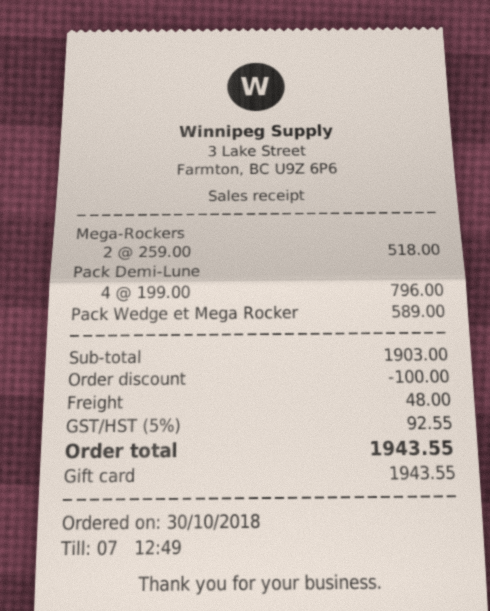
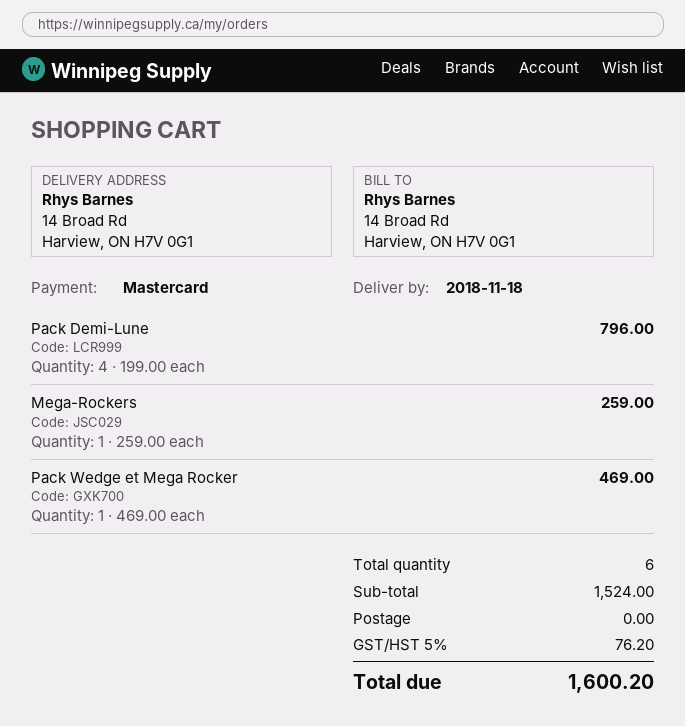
payment method: gift card -> Mastercard
Mega-Rockers: 2 x 259.00 = 518.00 -> 1 x 259.00 = 259.00
Pack Wedge et Mega Rocker: 1 x 589.00 = 589.00 -> 1 x 469.00 = 469.00
subtotal: 1903.00 -> 1524.00
discount: 100.00 -> none
shipping: 48.00 -> 0.00
tax: 5% = 92.55 -> 5% = 76.20
total: 1943.55 -> 1600.20

